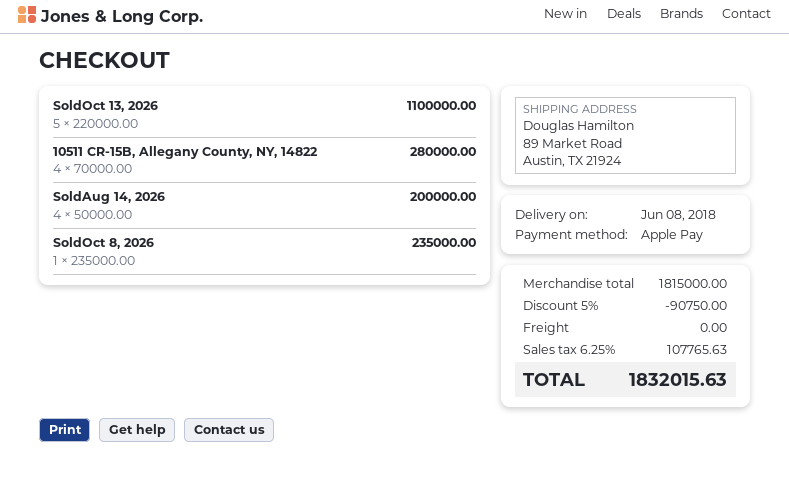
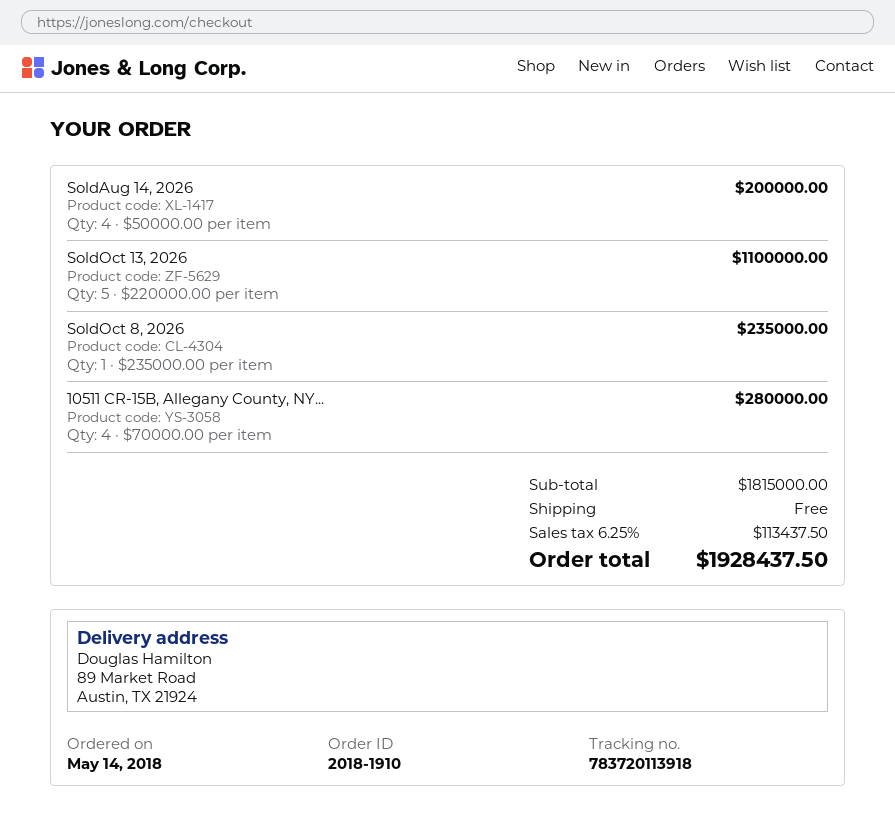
discount: 5% = 90750.00 -> none
tax: 6.25% = 107765.63 -> 6.25% = 113437.50
total: 1832015.63 -> 1928437.50

